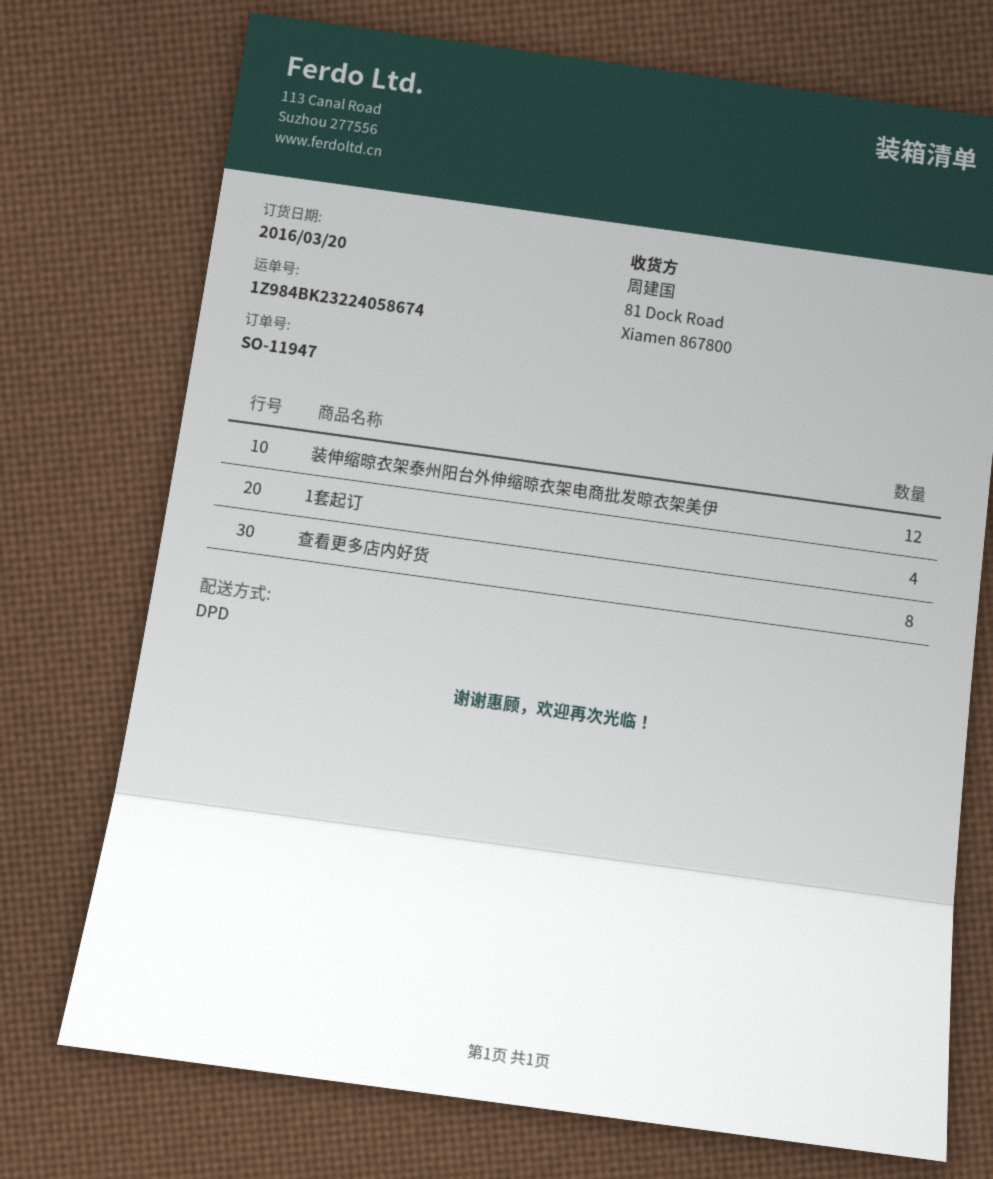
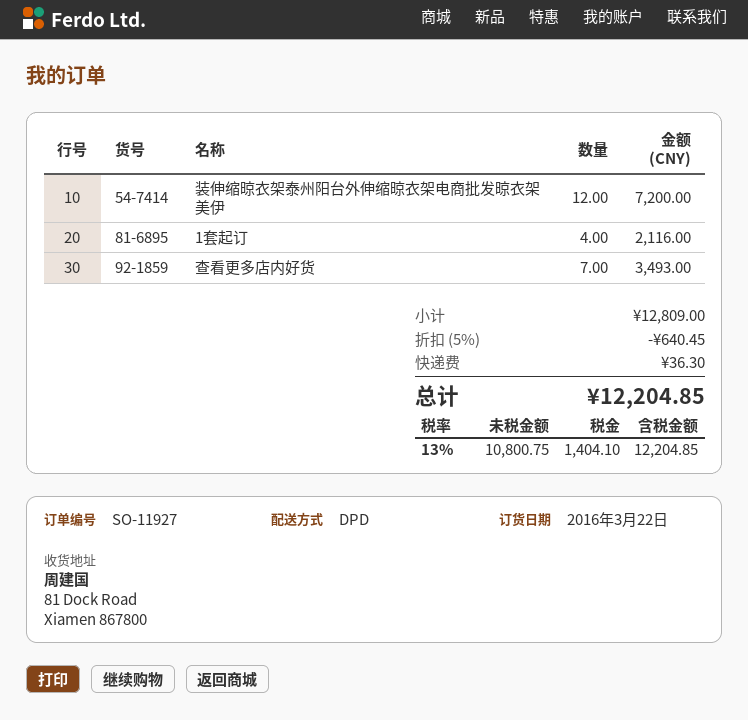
order number: SO-11947 -> SO-11927
order date: 2016-03-20 -> 2016-03-22
查看更多店内好货: 8 -> 7

